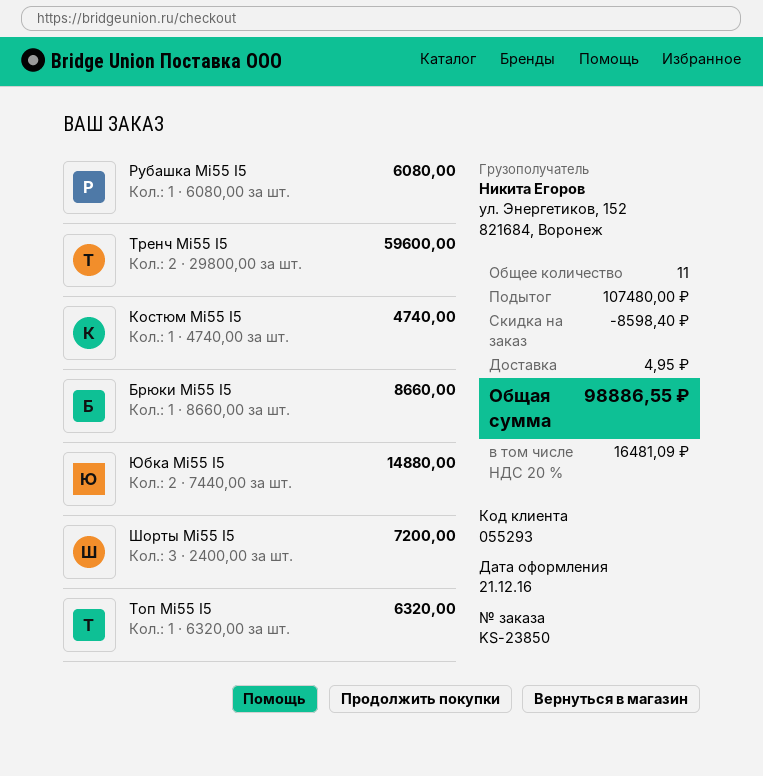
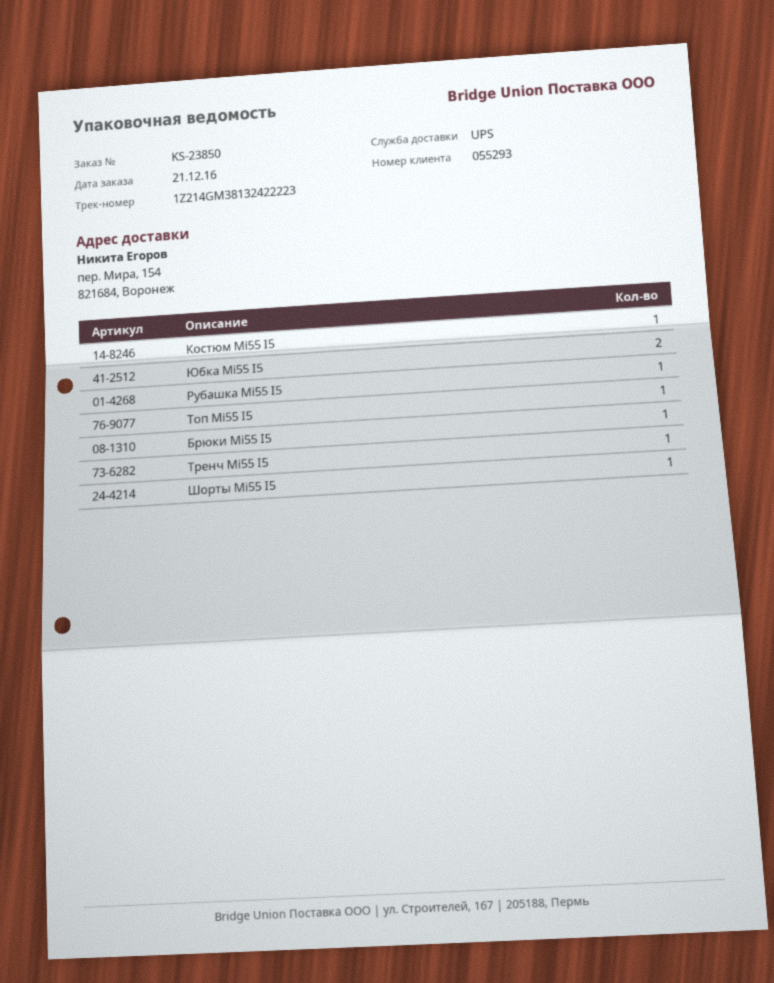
ship to: ул. Энергетиков, 152, 821684, Воронеж -> пер. Мира, 154, 821684, Воронеж
Тренч Mi55 I5: 2 -> 1
Шорты Mi55 I5: 3 -> 1

